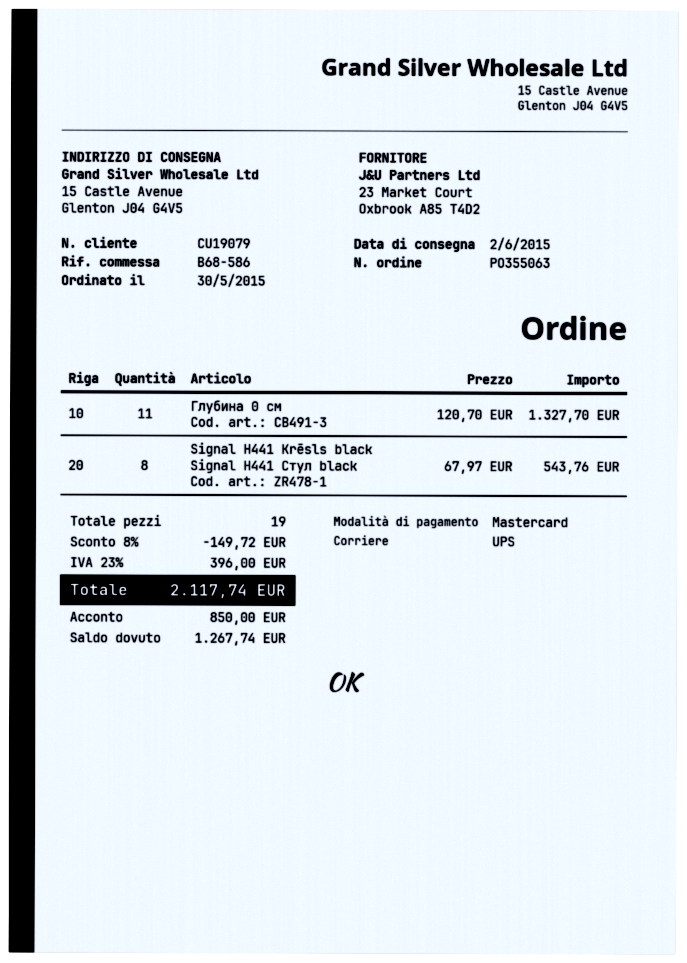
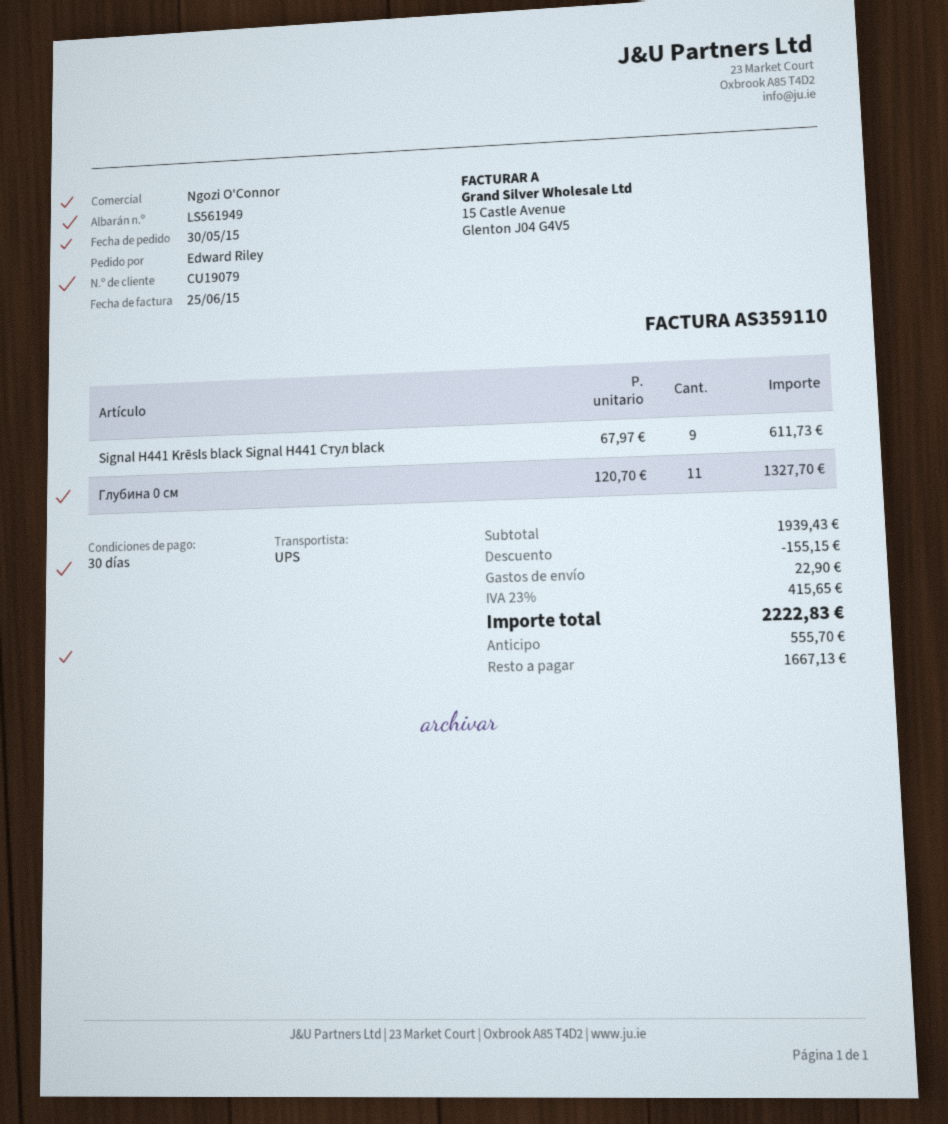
Signal H441 Krēsls black Signal H441 Стул black: 8 x 67.97 = 543.76 -> 9 x 67.97 = 611.73
discount: 149.72 -> 155.15
shipping: none -> 22.90
tax: 23% = 396.00 -> 23% = 415.65
total: 2117.74 -> 2222.83
deposit: 850.00 -> 555.70
balance: 1267.74 -> 1667.13

